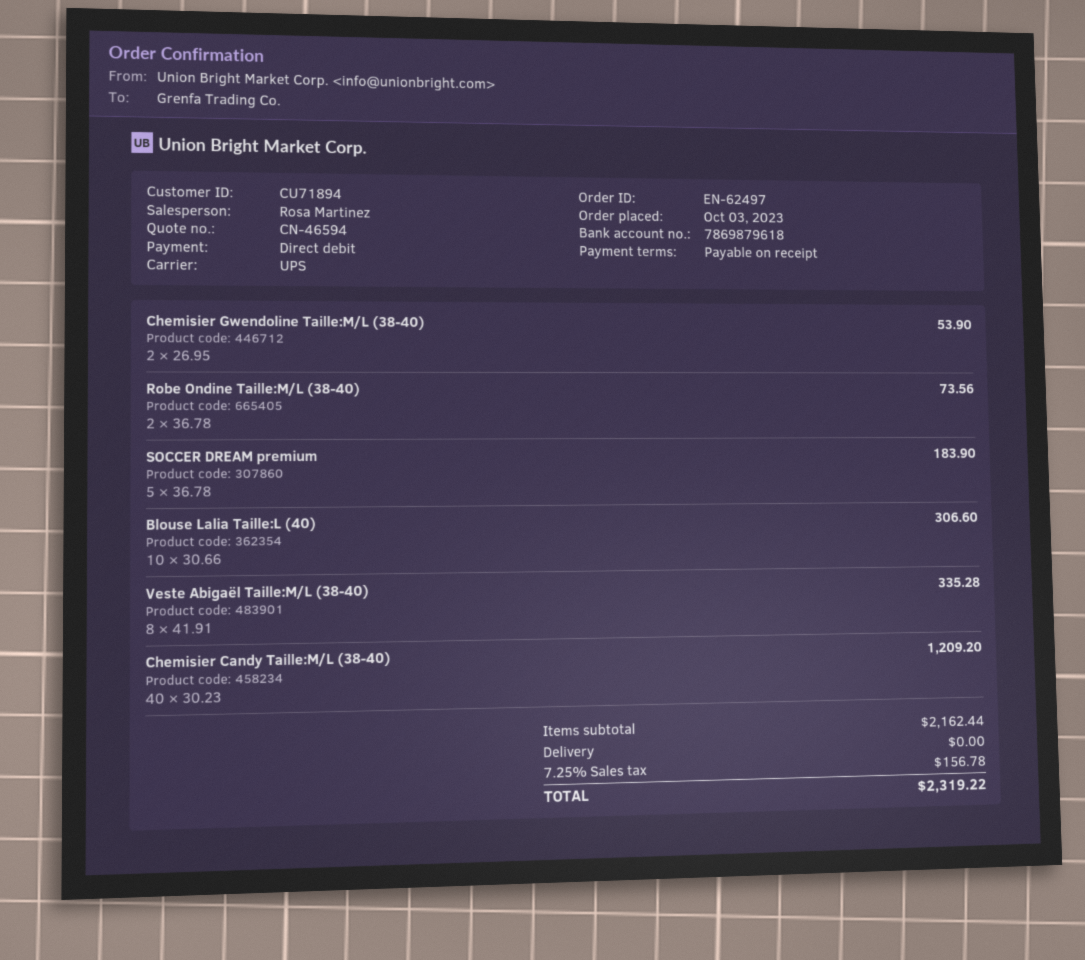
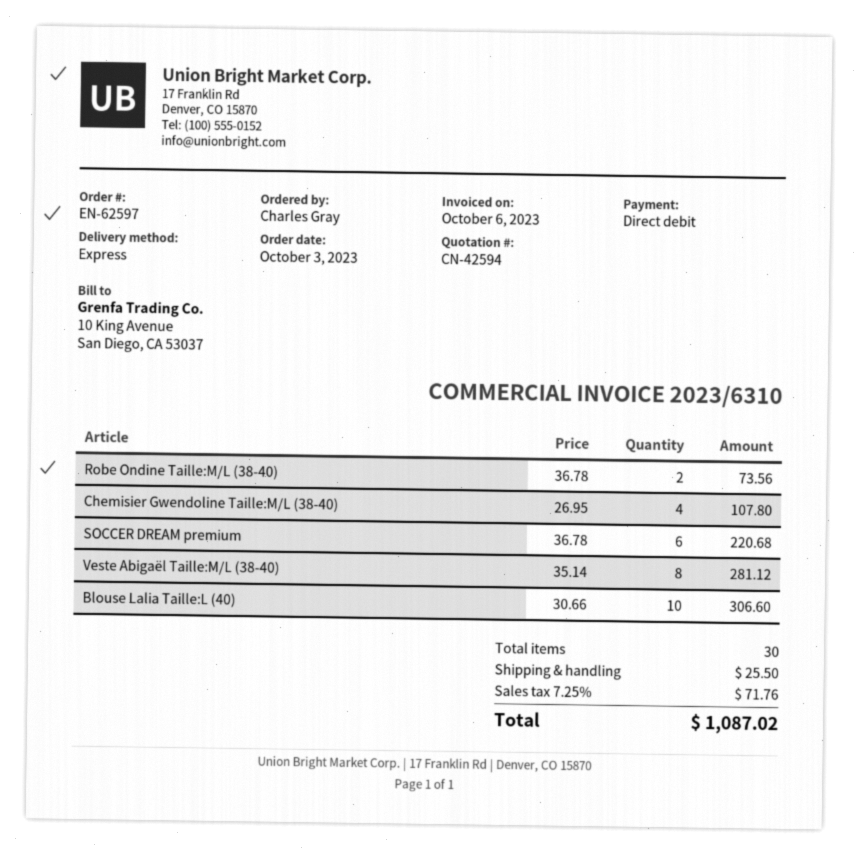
quote number: CN-46594 -> CN-42594
order number: EN-62497 -> EN-62597
shipping method: UPS -> express
Chemisier Gwendoline Taille:M/L (38-40): 2 x 26.95 = 53.90 -> 4 x 26.95 = 107.80
SOCCER DREAM premium: 5 x 36.78 = 183.90 -> 6 x 36.78 = 220.68
Veste Abigaël Taille:M/L (38-40): 8 x 41.91 = 335.28 -> 8 x 35.14 = 281.12
Chemisier Candy Taille:M/L (38-40): 40 x 30.23 = 1209.20 -> none
shipping: 0.00 -> 25.50
tax: 7.25% = 156.78 -> 7.25% = 71.76
total: 2319.22 -> 1087.02

